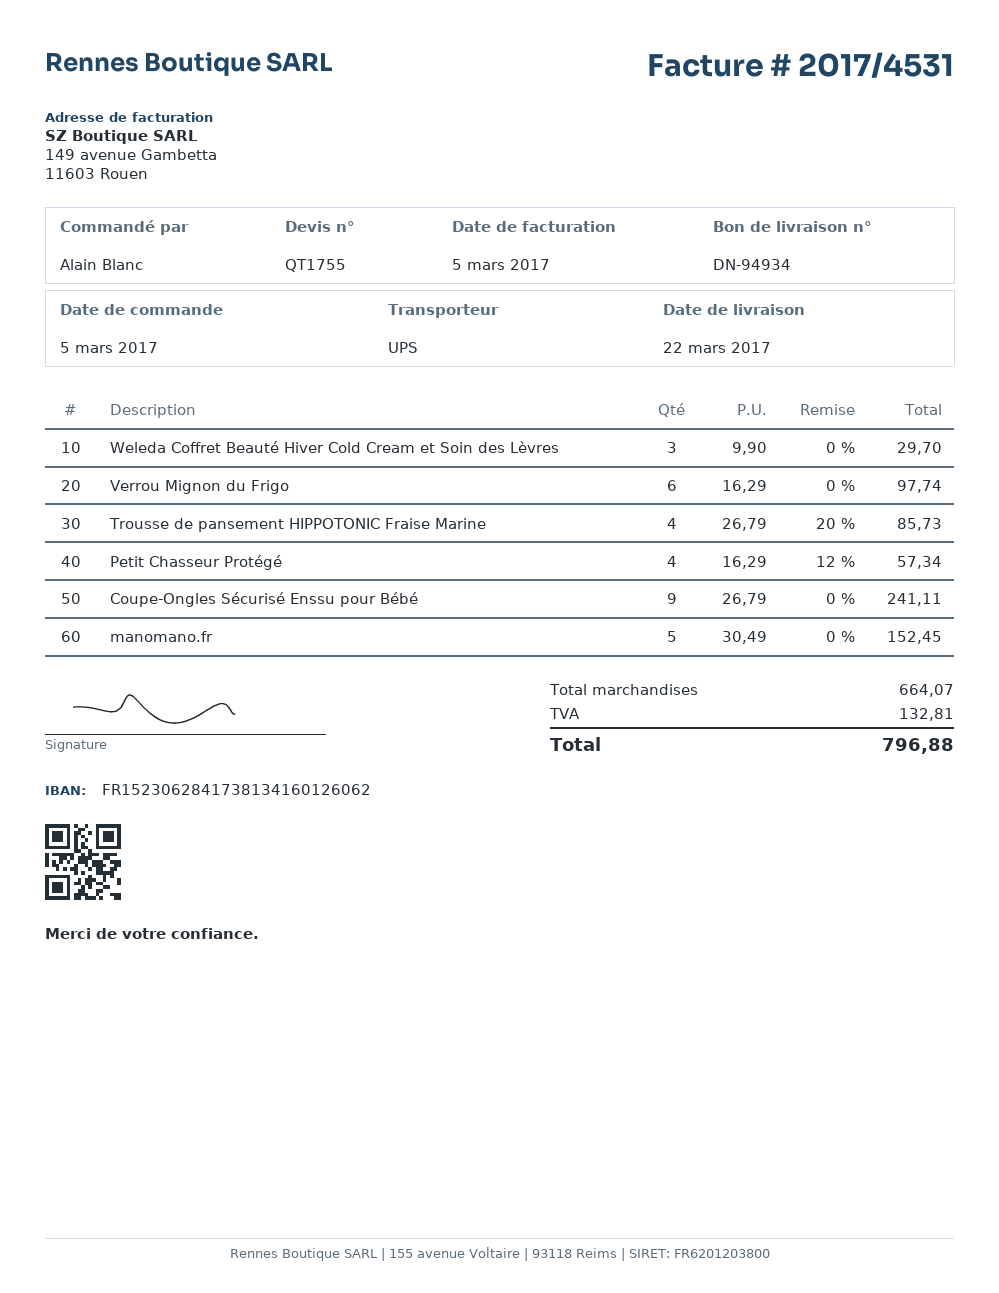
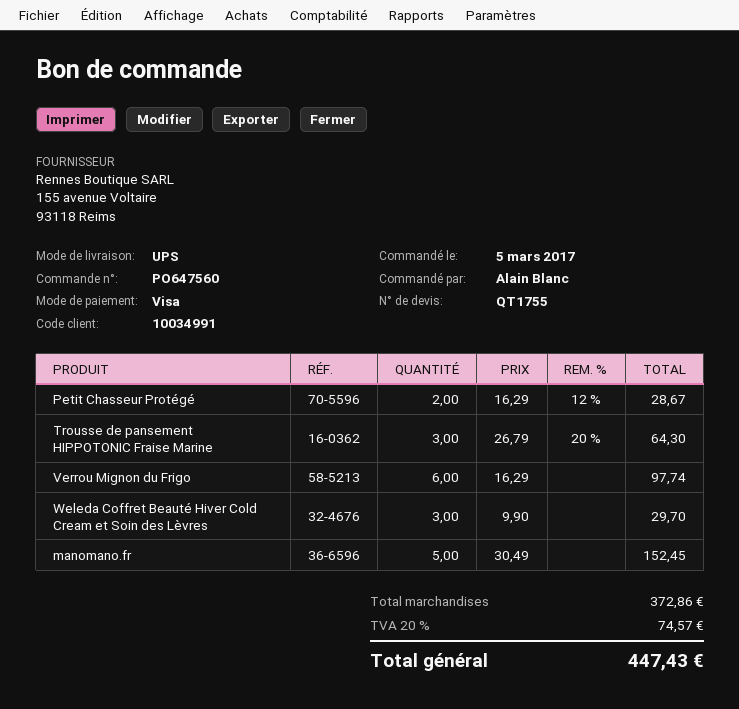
Trousse de pansement HIPPOTONIC Fraise Marine: 4 x 26.79 - 20% = 85.73 -> 3 x 26.79 - 20% = 64.30
Petit Chasseur Protégé: 4 x 16.29 - 12% = 57.34 -> 2 x 16.29 - 12% = 28.67
Coupe-Ongles Sécurisé Enssu pour Bébé: 9 x 26.79 = 241.11 -> none
subtotal: 664.07 -> 372.86
tax: 132.81 -> 74.57
total: 796.88 -> 447.43

